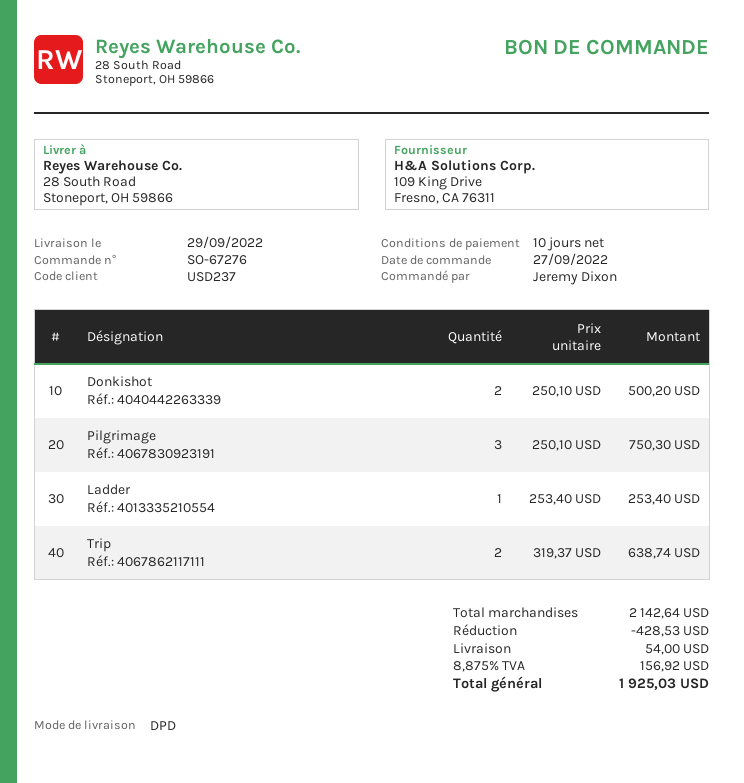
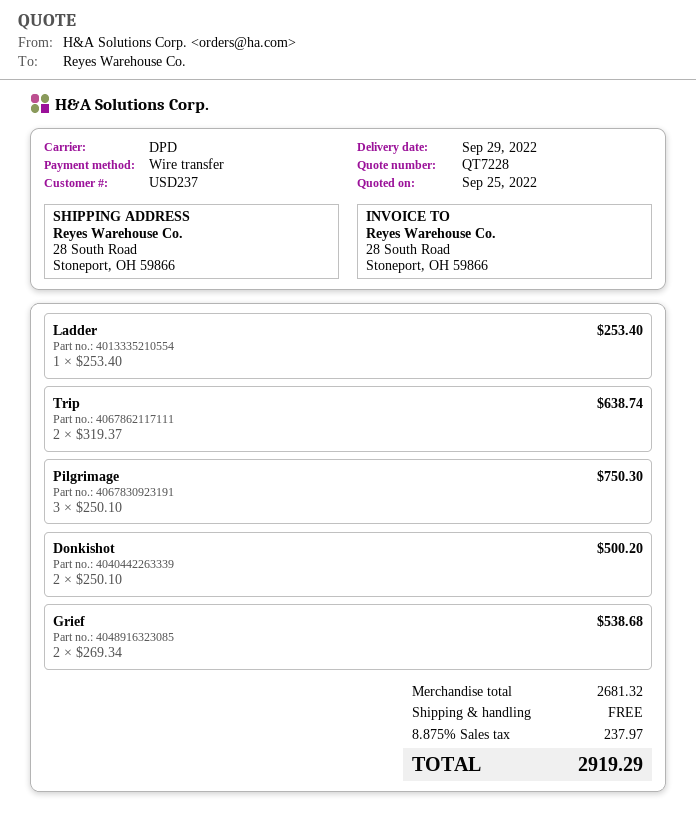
Grief: none -> 2 x 269.34 = 538.68
subtotal: 2142.64 -> 2681.32
discount: 428.53 -> none
shipping: 54.00 -> 0.00
tax: 8.875% = 156.92 -> 8.875% = 237.97
total: 1925.03 -> 2919.29

